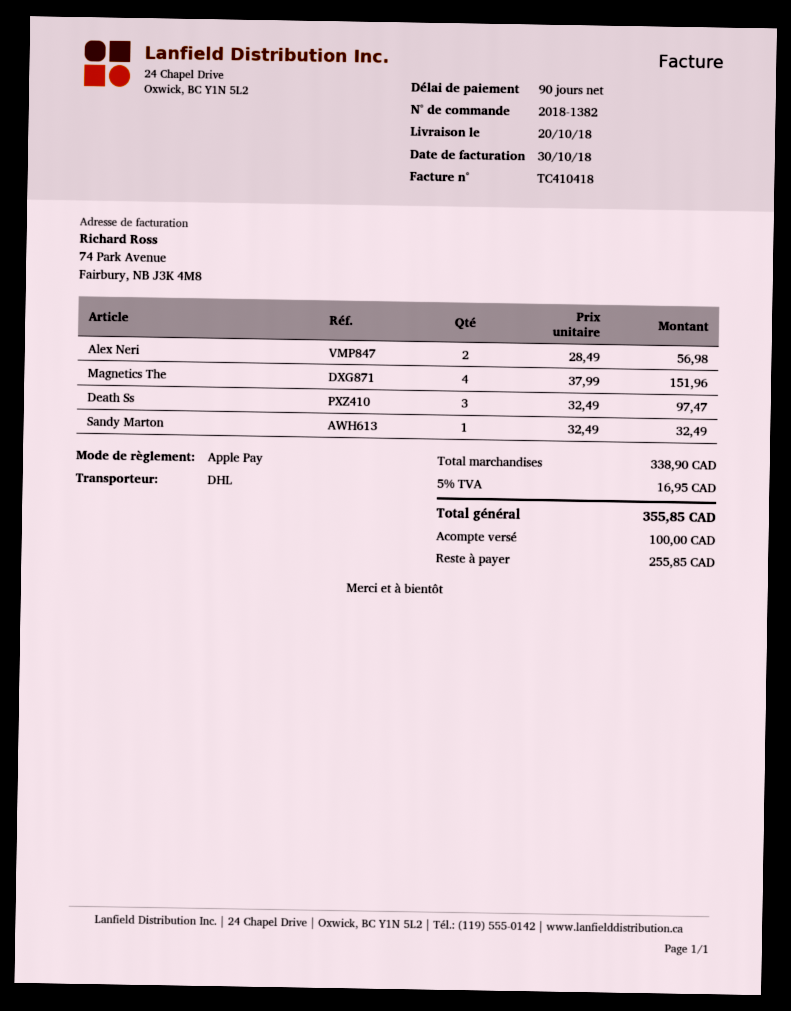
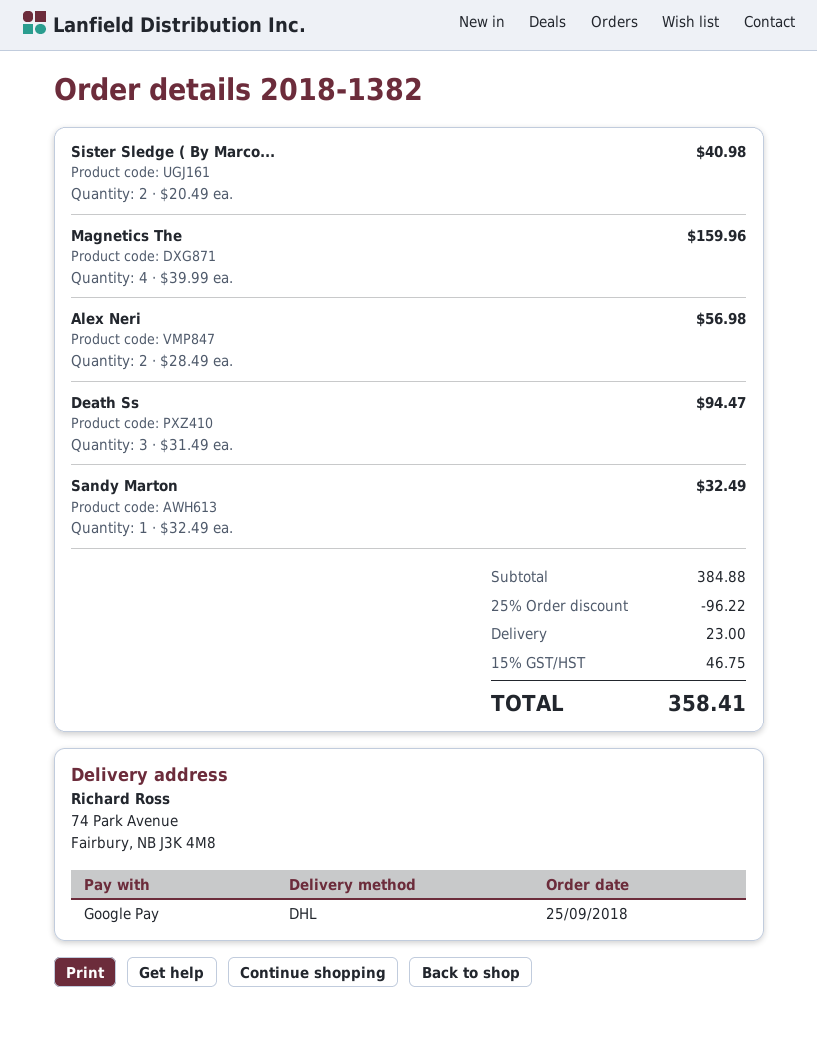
payment method: Apple Pay -> Google Pay
Magnetics The: 4 x 37.99 = 151.96 -> 4 x 39.99 = 159.96
Death Ss: 3 x 32.49 = 97.47 -> 3 x 31.49 = 94.47
Sister Sledge ( By Marco...: none -> 2 x 20.49 = 40.98
subtotal: 338.90 -> 384.88
discount: none -> 25% = 96.22
shipping: none -> 23.00
tax: 5% = 16.95 -> 15% = 46.75
total: 355.85 -> 358.41

